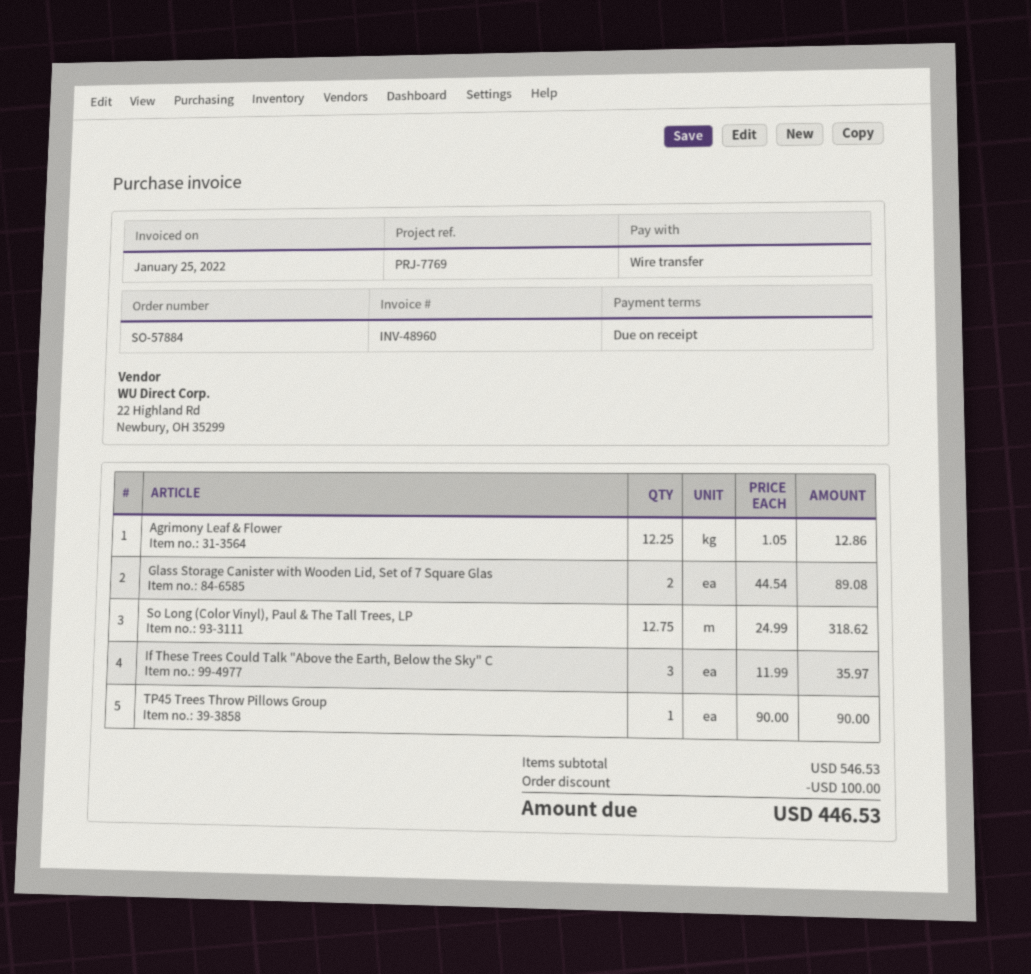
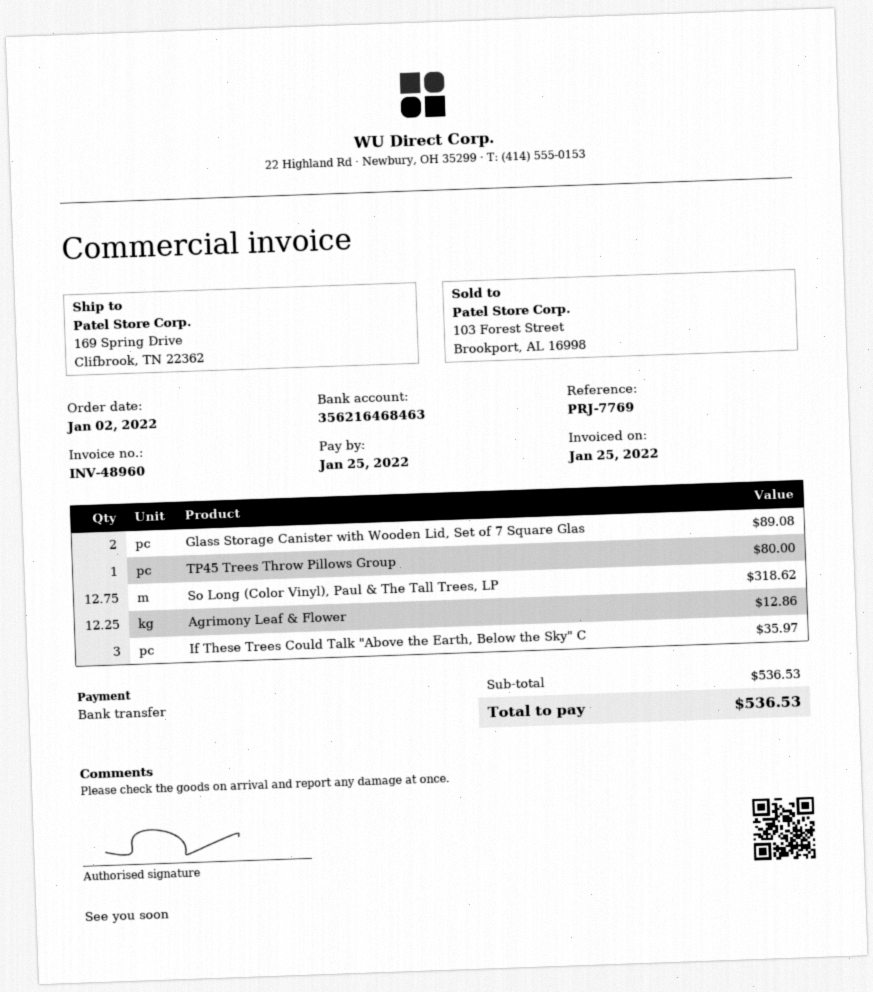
TP45 Trees Throw Pillows Group: 1 for 90.00 -> 1 for 80.00
subtotal: 546.53 -> 536.53
discount: 100.00 -> none
total: 446.53 -> 536.53

